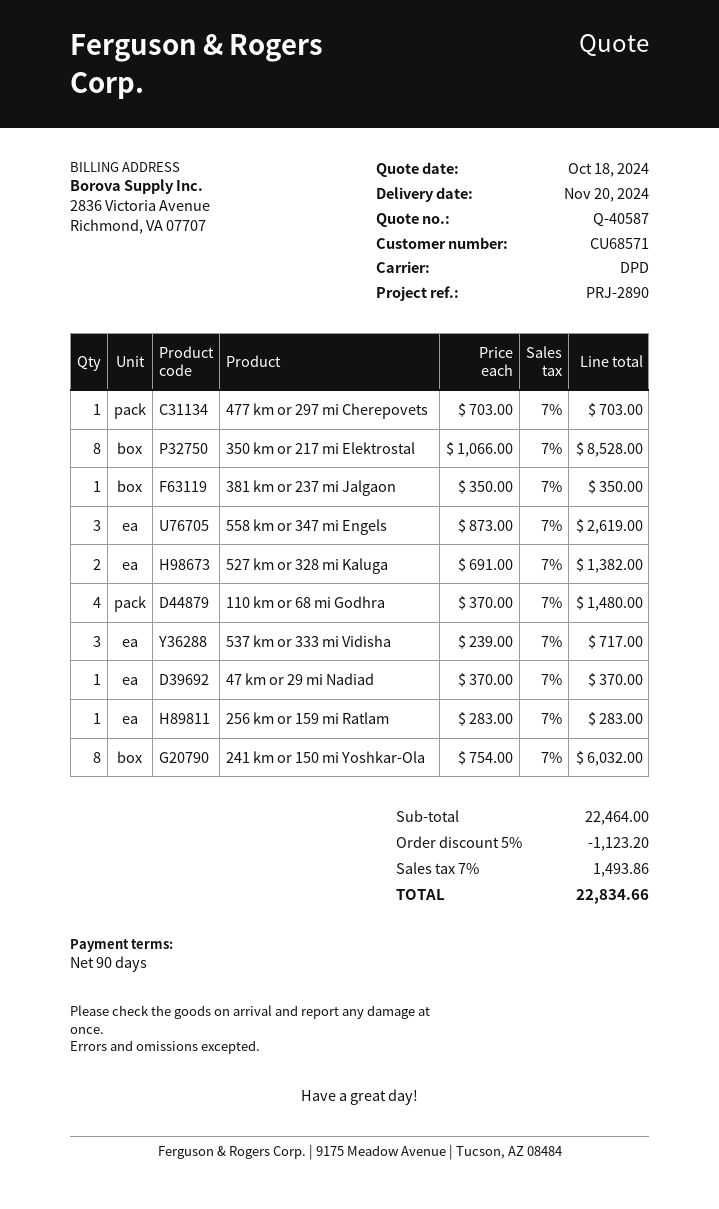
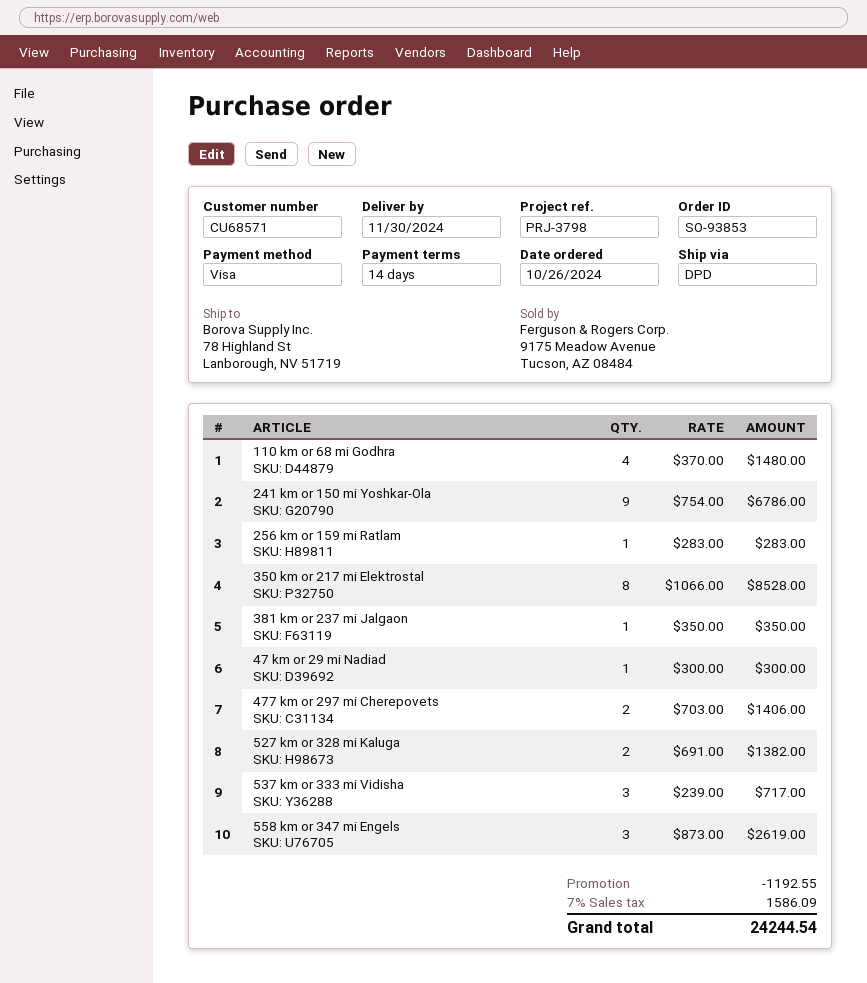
delivery date: 2024-11-20 -> 2024-11-30
payment terms: 90 days -> 14 days
reference: PRJ-2890 -> PRJ-3798
477 km or 297 mi Cherepovets: 1 x 703.00 = 703.00 -> 2 x 703.00 = 1406.00
47 km or 29 mi Nadiad: 1 x 370.00 = 370.00 -> 1 x 300.00 = 300.00
241 km or 150 mi Yoshkar-Ola: 8 x 754.00 = 6032.00 -> 9 x 754.00 = 6786.00
discount: 1123.20 -> 1192.55
tax: 7% = 1493.86 -> 7% = 1586.09
total: 22834.66 -> 24244.54

